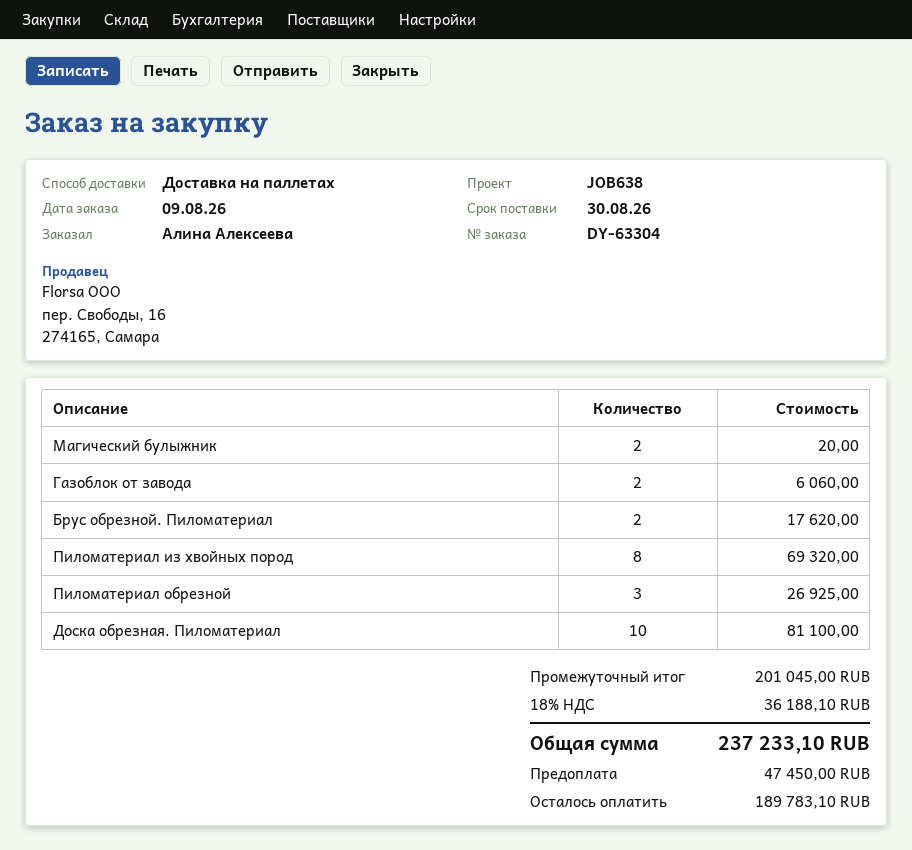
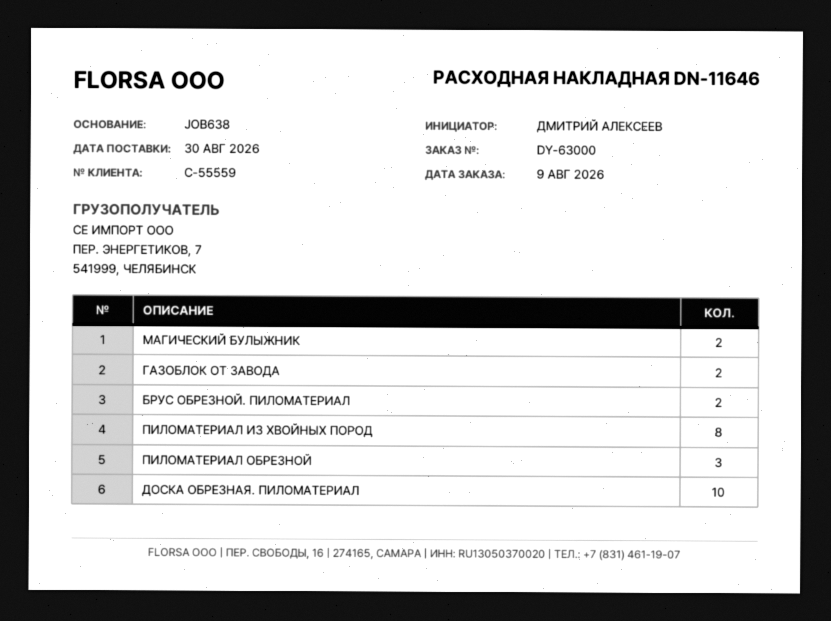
order number: DY-63304 -> DY-63000
ordered by: Алина Алексеева -> ДМИТРИЙ АЛЕКСЕЕВ

